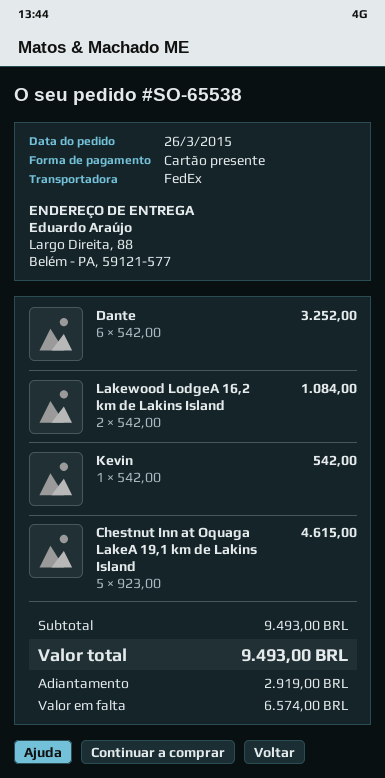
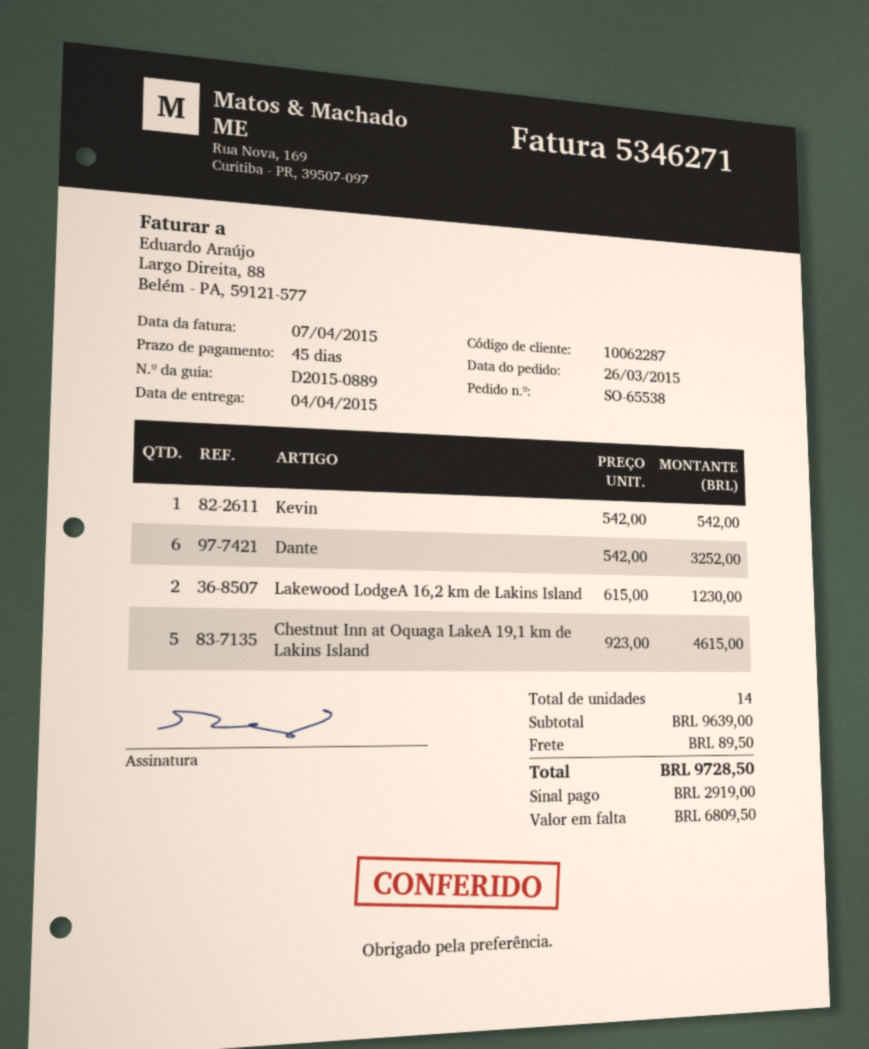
Lakewood LodgeA 16,2 km de Lakins Island: 2 x 542.00 = 1084.00 -> 2 x 615.00 = 1230.00
subtotal: 9493.00 -> 9639.00
shipping: none -> 89.50
total: 9493.00 -> 9728.50
balance: 6574.00 -> 6809.50

